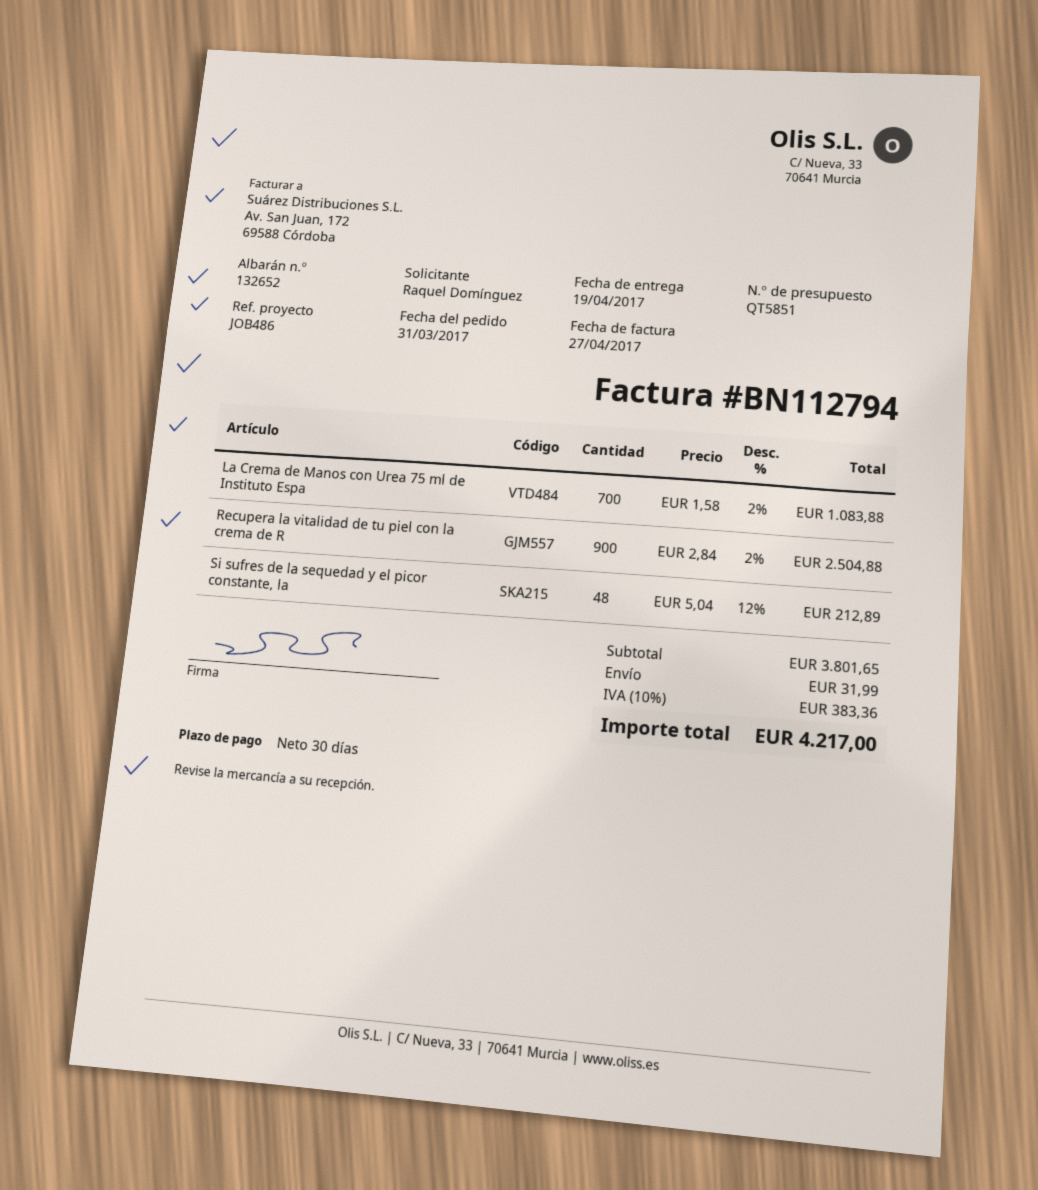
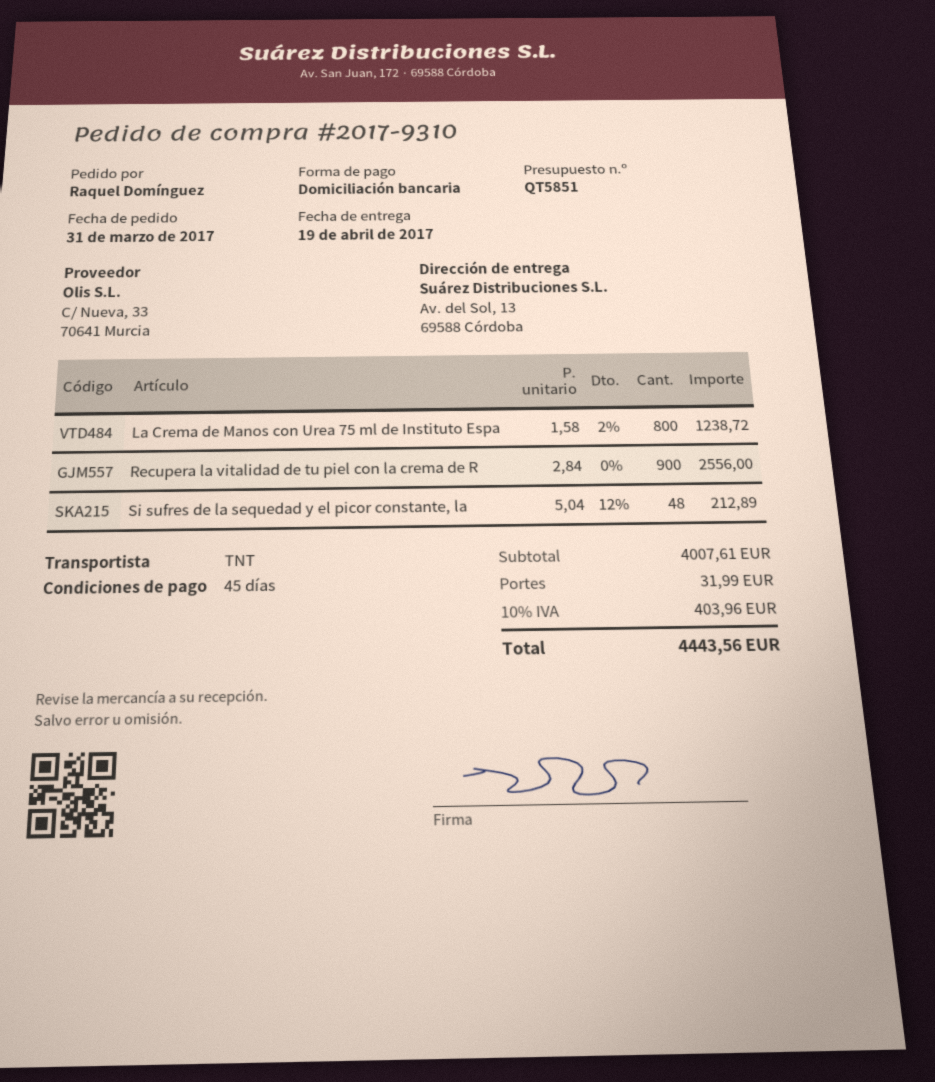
payment terms: 30 days -> 45 days
La Crema de Manos con Urea 75 ml de Instituto Espa: 700 x 1.58 - 2% = 1083.88 -> 800 x 1.58 - 2% = 1238.72
Recupera la vitalidad de tu piel con la crema de R: 900 x 2.84 - 2% = 2504.88 -> 900 x 2.84 = 2556.00
subtotal: 3801.65 -> 4007.61
tax: 10% = 383.36 -> 10% = 403.96
total: 4217.00 -> 4443.56

